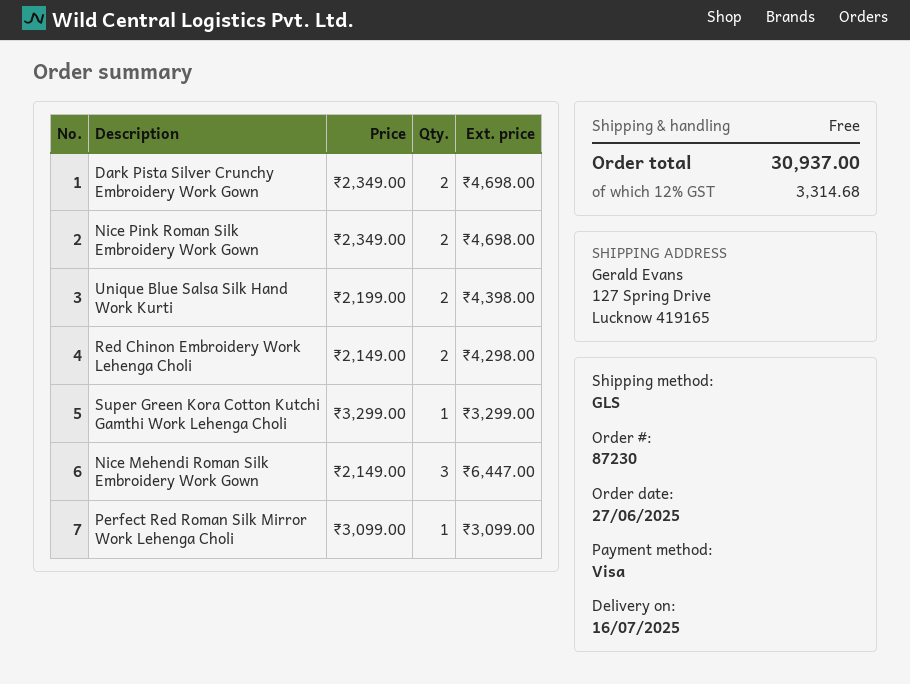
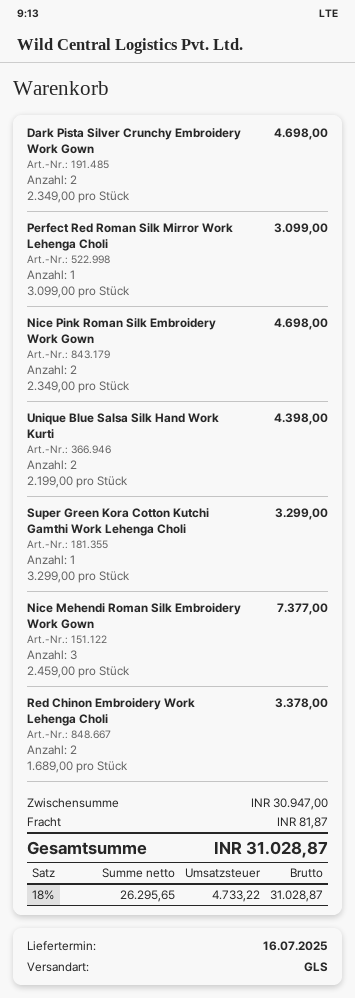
Red Chinon Embroidery Work Lehenga Choli: 2 x 2149.00 = 4298.00 -> 2 x 1689.00 = 3378.00
Nice Mehendi Roman Silk Embroidery Work Gown: 3 x 2149.00 = 6447.00 -> 3 x 2459.00 = 7377.00
shipping: 0.00 -> 81.87
tax: 12% = 3314.68 -> 18% = 4733.22
total: 30937.00 -> 31028.87

